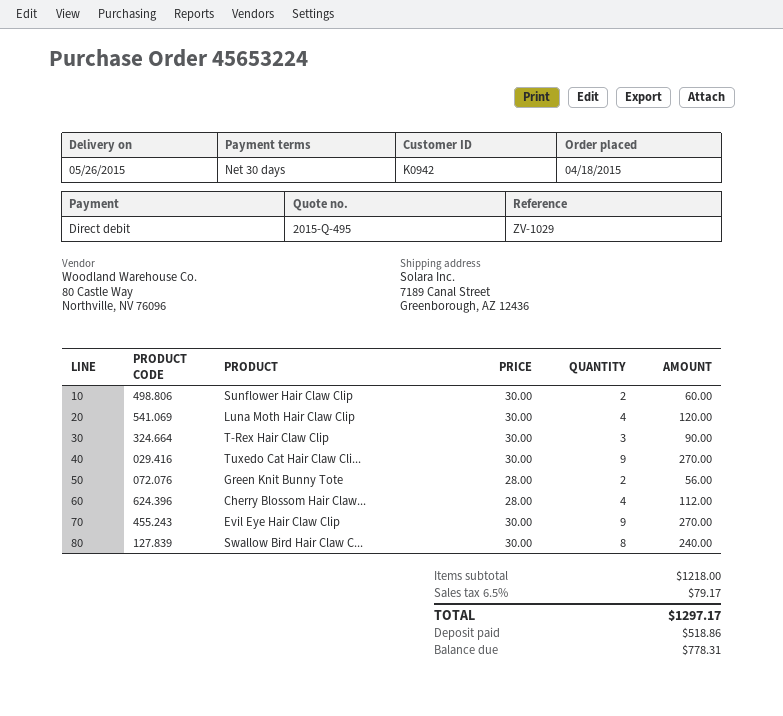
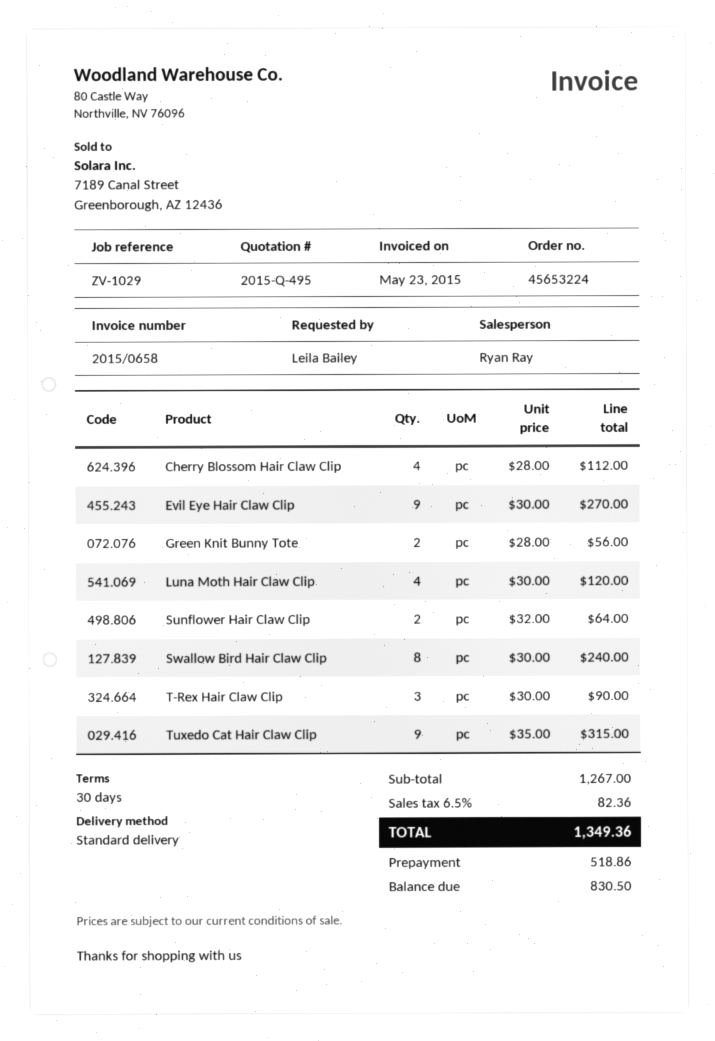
Sunflower Hair Claw Clip: 2 x 30.00 = 60.00 -> 2 x 32.00 = 64.00
Tuxedo Cat Hair Claw Cli...: 9 x 30.00 = 270.00 -> 9 x 35.00 = 315.00
subtotal: 1218.00 -> 1267.00
tax: 6.5% = 79.17 -> 6.5% = 82.36
total: 1297.17 -> 1349.36
balance: 778.31 -> 830.50

